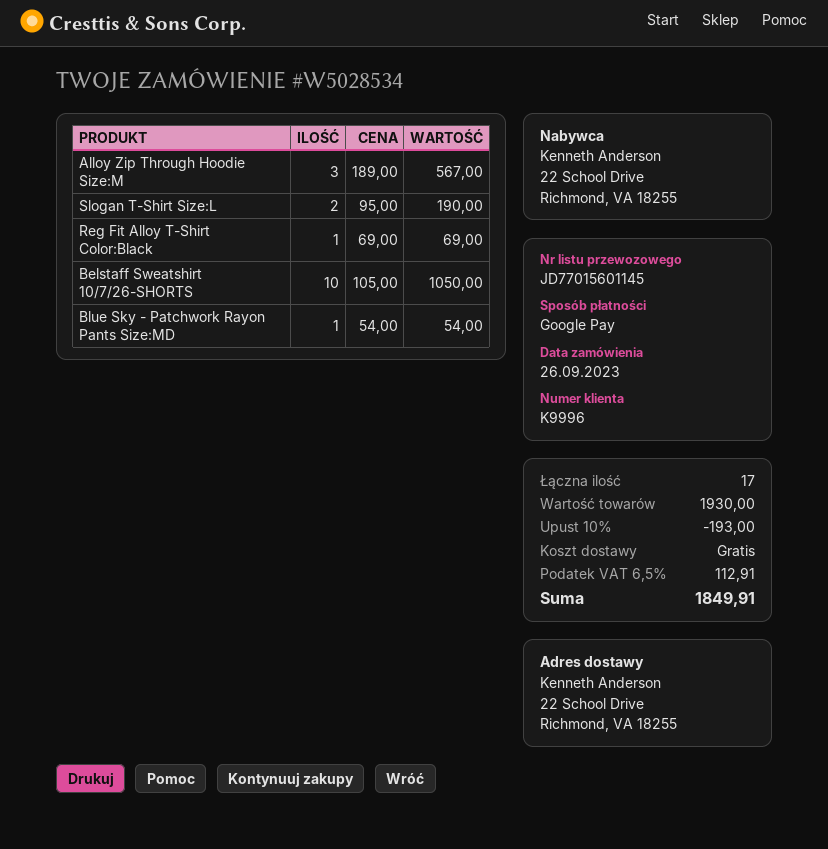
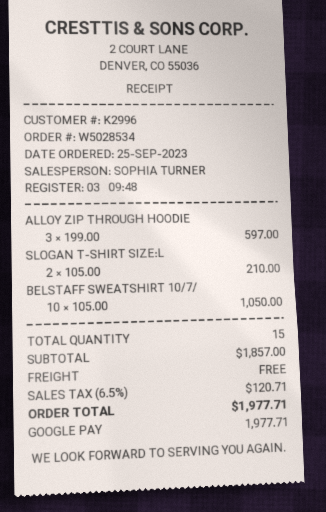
order date: 2023-09-26 -> 2023-09-25
customer number: K9996 -> K2996
Alloy Zip Through Hoodie Size:M: 3 x 189.00 = 567.00 -> 3 x 199.00 = 597.00
Slogan T-Shirt Size:L: 2 x 95.00 = 190.00 -> 2 x 105.00 = 210.00
Reg Fit Alloy T-Shirt Color:Black: 1 x 69.00 = 69.00 -> none
Blue Sky - Patchwork Rayon Pants Size:MD: 1 x 54.00 = 54.00 -> none
total quantity: 17 -> 15
subtotal: 1930.00 -> 1857.00
discount: 10% = 193.00 -> none
tax: 6.5% = 112.91 -> 6.5% = 120.71
total: 1849.91 -> 1977.71

